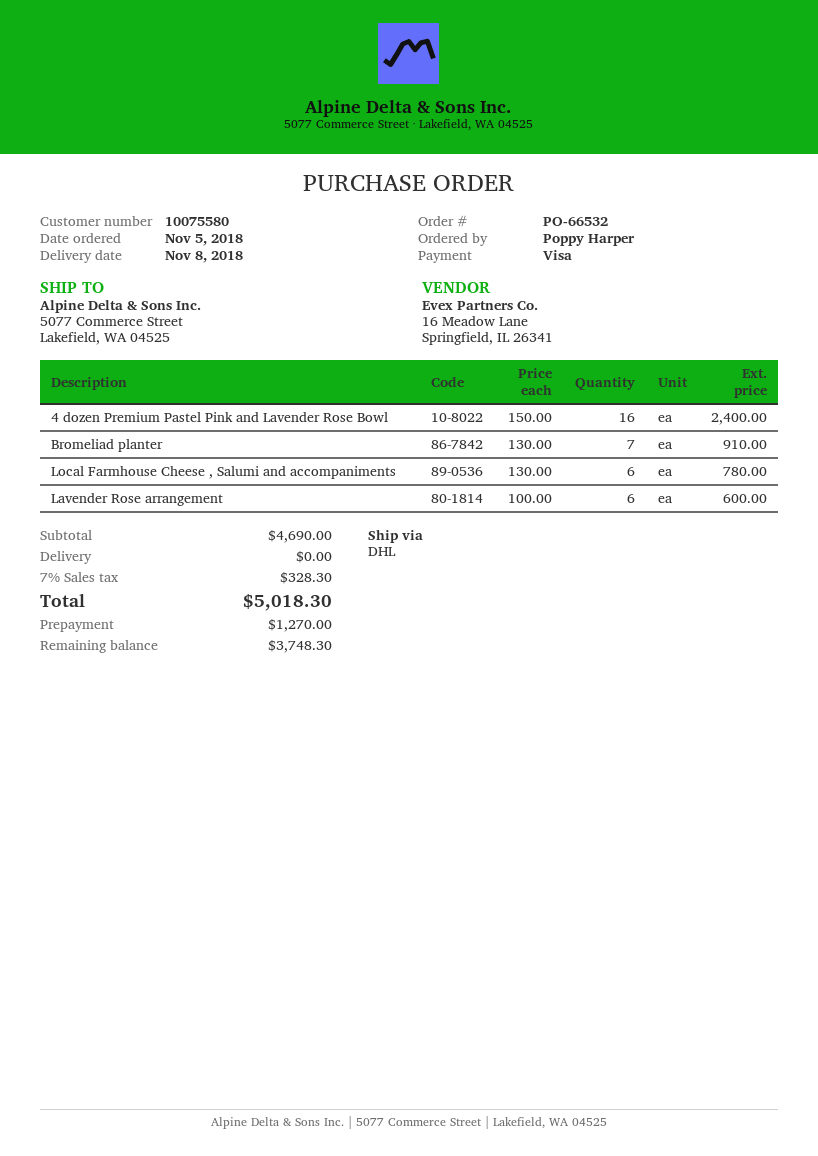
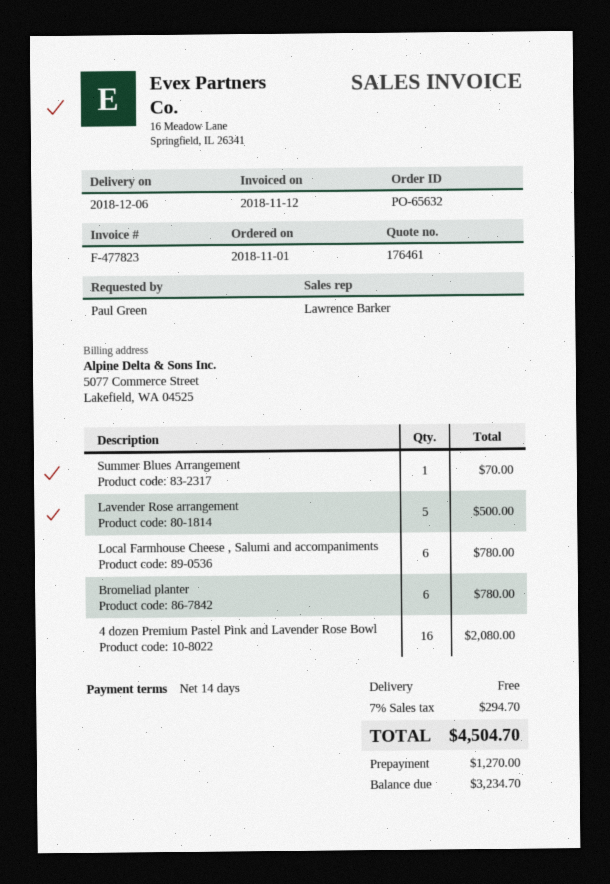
order number: PO-66532 -> PO-65632
order date: 2018-11-05 -> 2018-11-01
delivery date: 2018-11-08 -> 2018-12-06
ordered by: Poppy Harper -> Paul Green
4 dozen Premium Pastel Pink and Lavender Rose Bowl: 16 for 2400.00 -> 16 for 2080.00
Bromeliad planter: 7 for 910.00 -> 6 for 780.00
Lavender Rose arrangement: 6 for 600.00 -> 5 for 500.00
Summer Blues Arrangement: none -> 1 for 70.00
tax: 7% = 328.30 -> 7% = 294.70
total: 5018.30 -> 4504.70
balance: 3748.30 -> 3234.70

